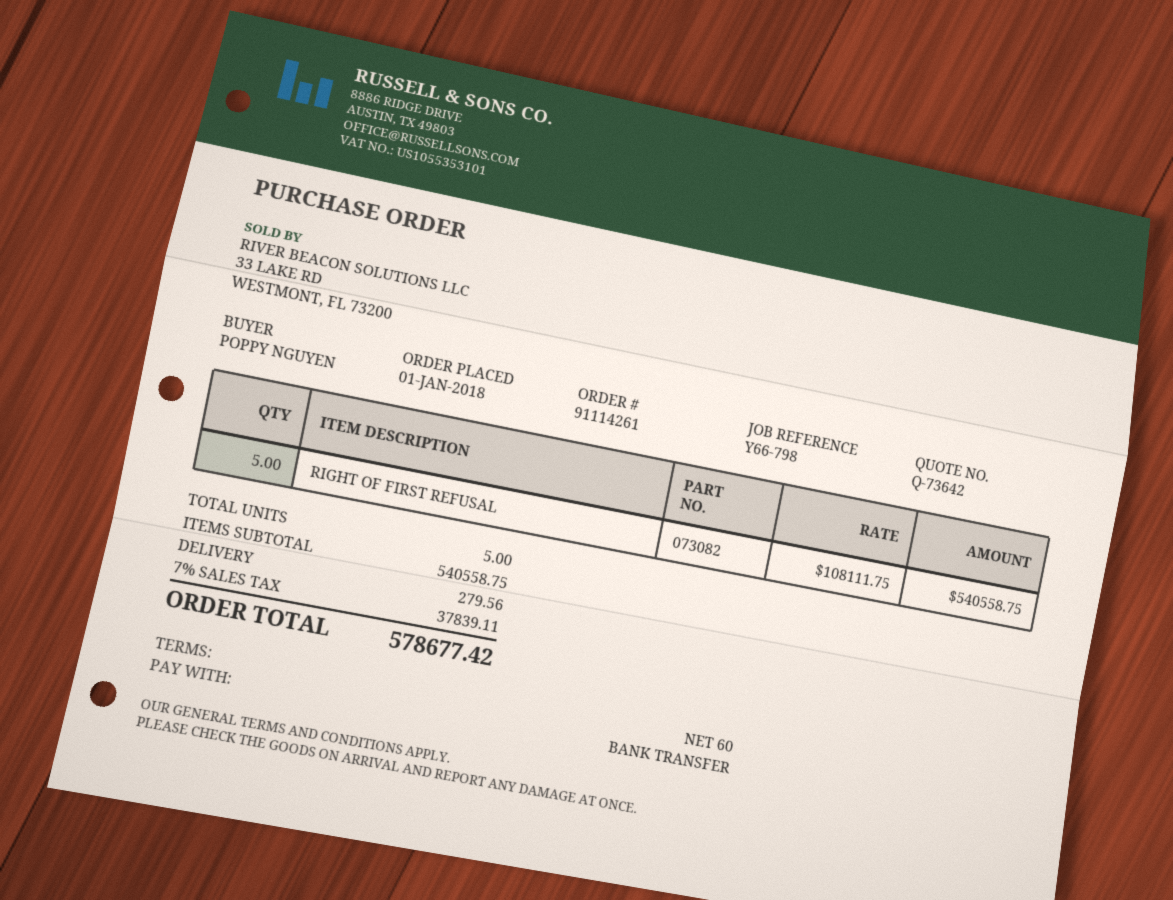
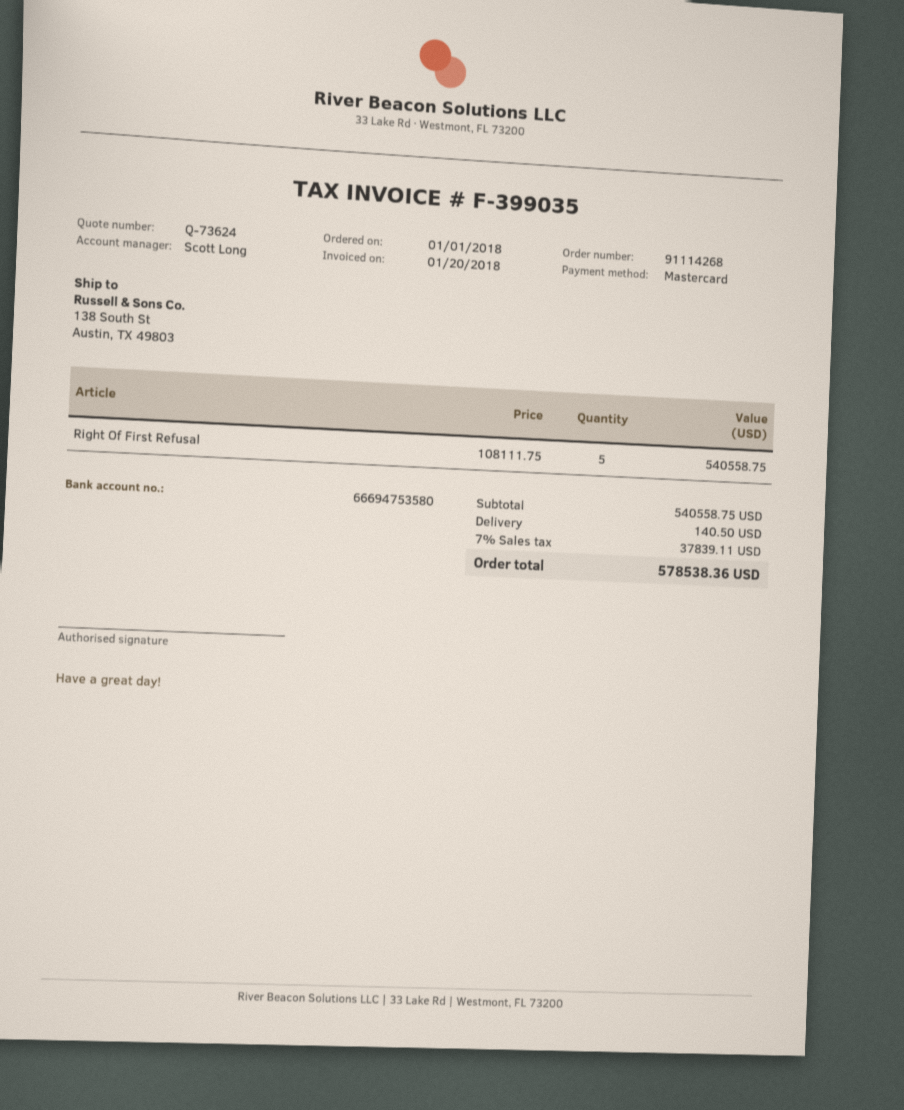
quote number: Q-73642 -> Q-73624
order number: 91114261 -> 91114268
payment method: bank transfer -> Mastercard
shipping: 279.56 -> 140.50
total: 578677.42 -> 578538.36

